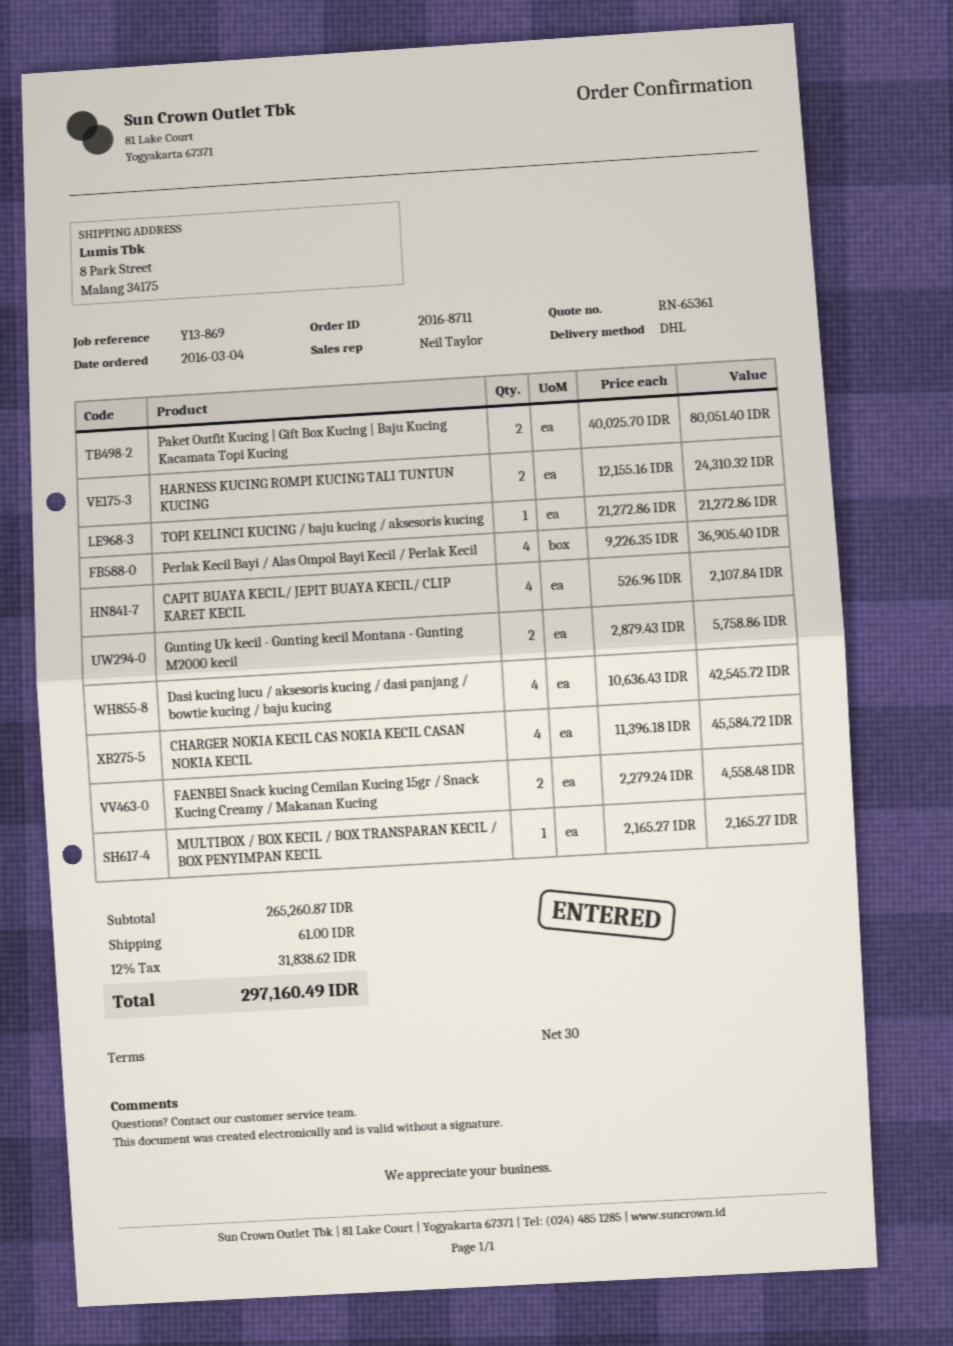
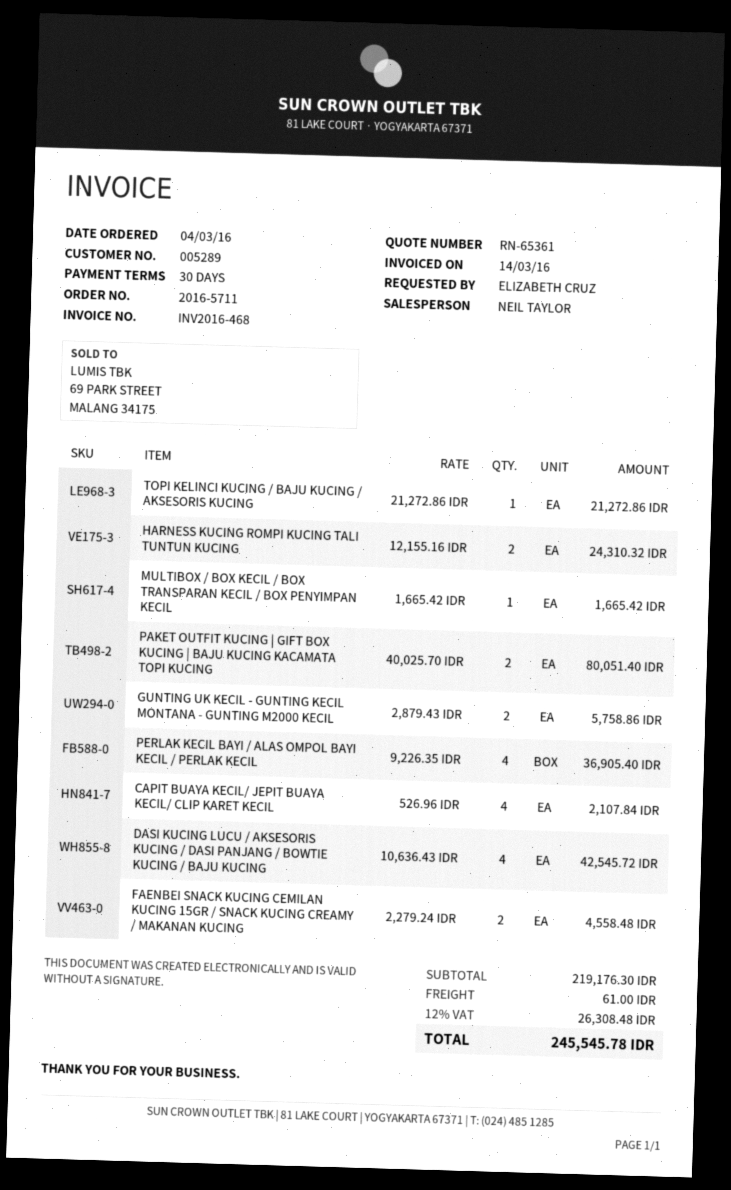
order number: 2016-8711 -> 2016-5711
CHARGER NOKIA KECIL CAS NOKIA KECIL CASAN NOKIA KECIL: 4 x 11396.18 = 45584.72 -> none
MULTIBOX / BOX KECIL / BOX TRANSPARAN KECIL / BOX PENYIMPAN KECIL: 1 x 2165.27 = 2165.27 -> 1 x 1665.42 = 1665.42
subtotal: 265260.87 -> 219176.30
tax: 12% = 31838.62 -> 12% = 26308.48
total: 297160.49 -> 245545.78

